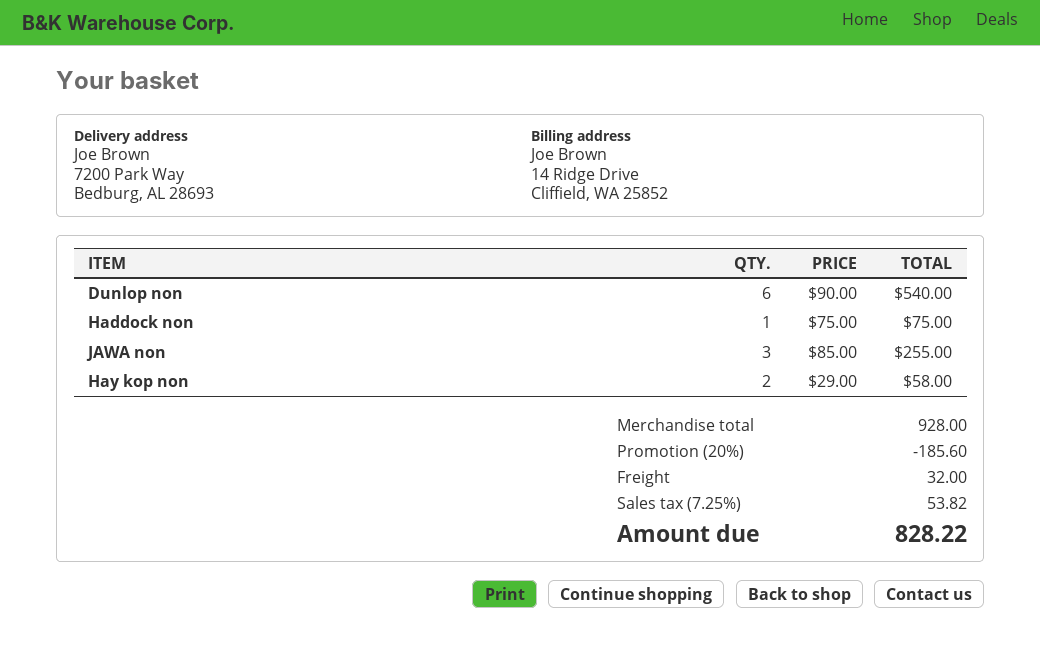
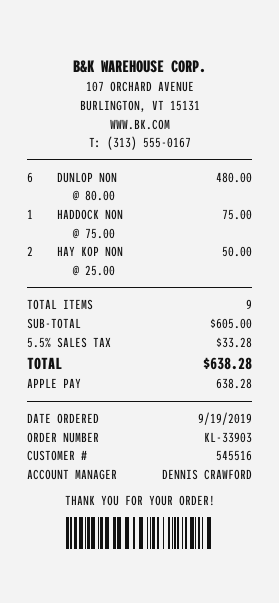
Dunlop non: 6 x 90.00 = 540.00 -> 6 x 80.00 = 480.00
JAWA non: 3 x 85.00 = 255.00 -> none
Hay kop non: 2 x 29.00 = 58.00 -> 2 x 25.00 = 50.00
subtotal: 928.00 -> 605.00
discount: 20% = 185.60 -> none
shipping: 32.00 -> none
tax: 7.25% = 53.82 -> 5.5% = 33.28
total: 828.22 -> 638.28

